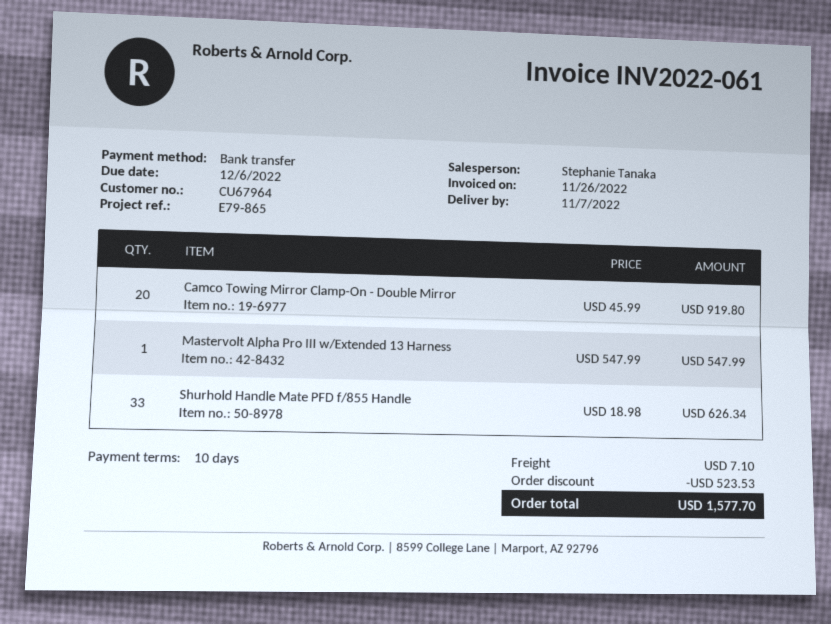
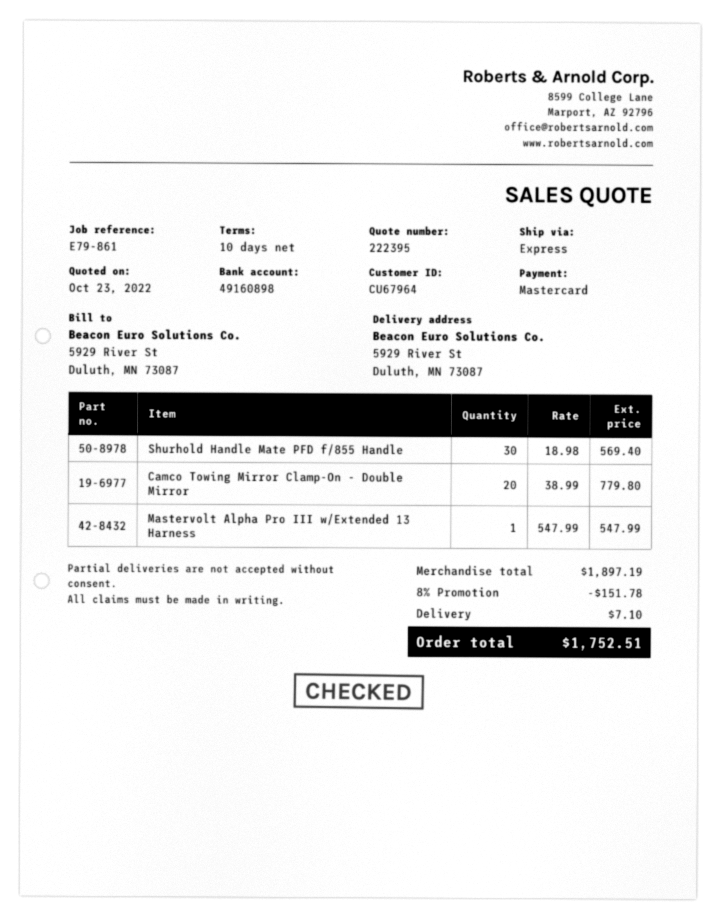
reference: E79-865 -> E79-861
payment method: bank transfer -> Mastercard
Camco Towing Mirror Clamp-On - Double Mirror: 20 x 45.99 = 919.80 -> 20 x 38.99 = 779.80
Shurhold Handle Mate PFD f/855 Handle: 33 x 18.98 = 626.34 -> 30 x 18.98 = 569.40
discount: 523.53 -> 151.78
total: 1577.70 -> 1752.51

